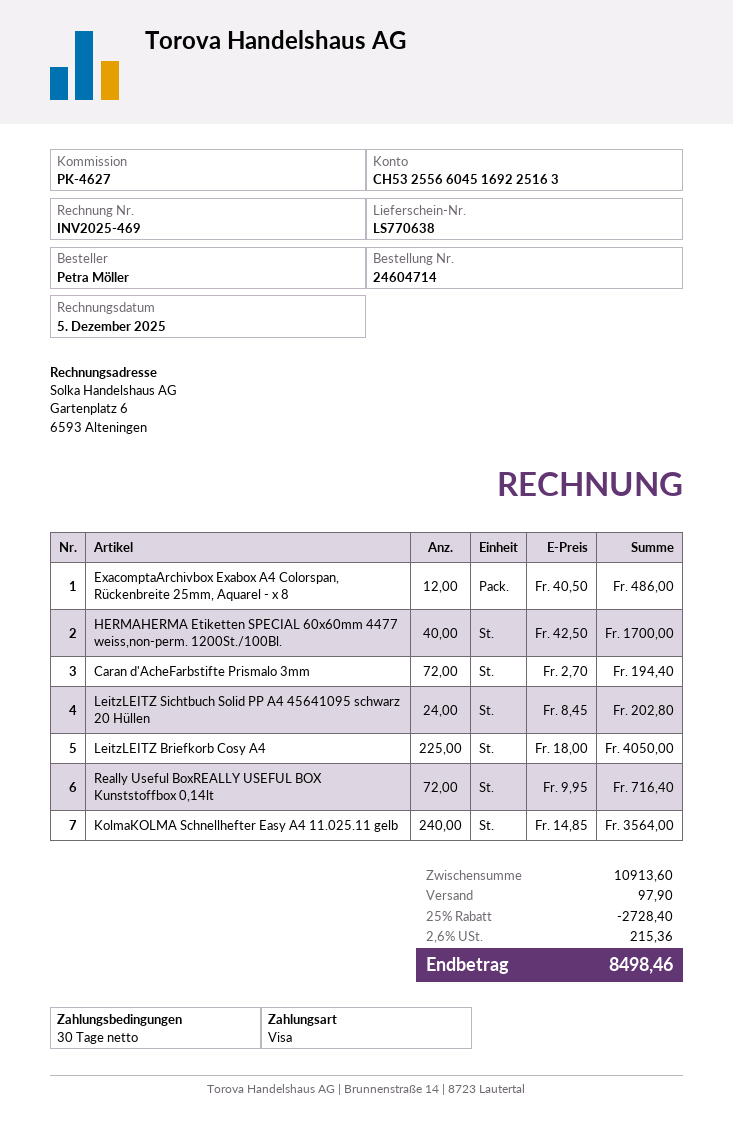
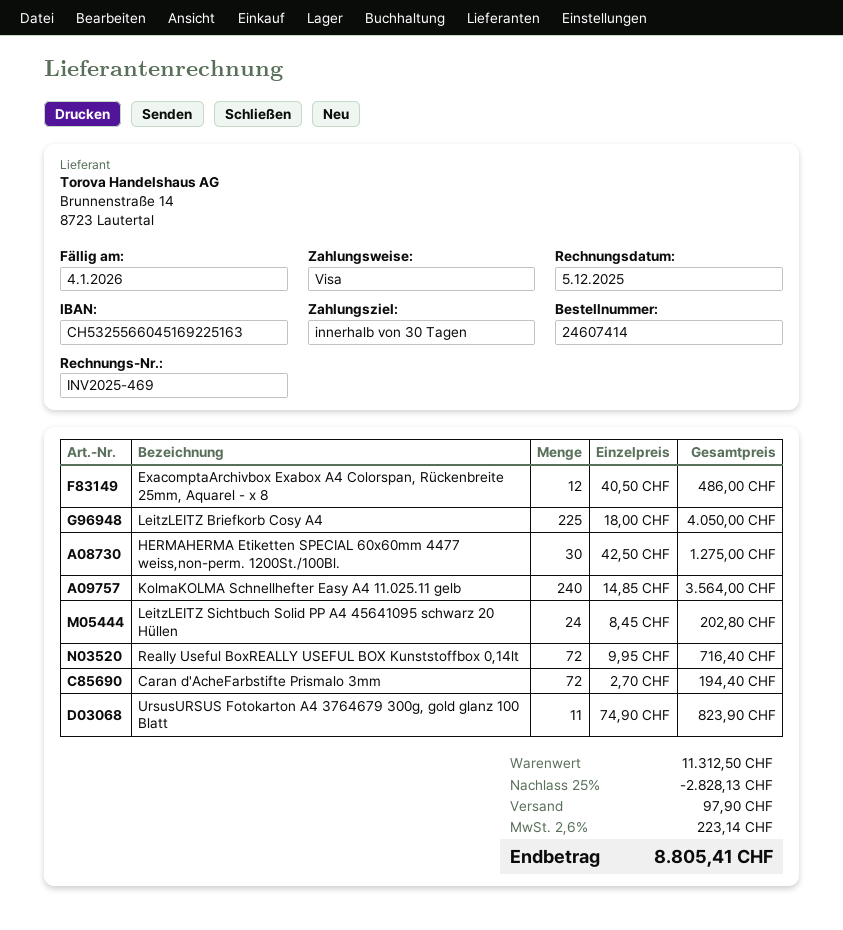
order number: 24604714 -> 24607414
HERMAHERMA Etiketten SPECIAL 60x60mm 4477 weiss,non-perm. 1200St./100Bl.: 40 x 42.50 = 1700.00 -> 30 x 42.50 = 1275.00
UrsusURSUS Fotokarton A4 3764679 300g, gold glanz 100 Blatt: none -> 11 x 74.90 = 823.90
subtotal: 10913.60 -> 11312.50
discount: 25% = 2728.40 -> 25% = 2828.13
tax: 2.6% = 215.36 -> 2.6% = 223.14
total: 8498.46 -> 8805.41

